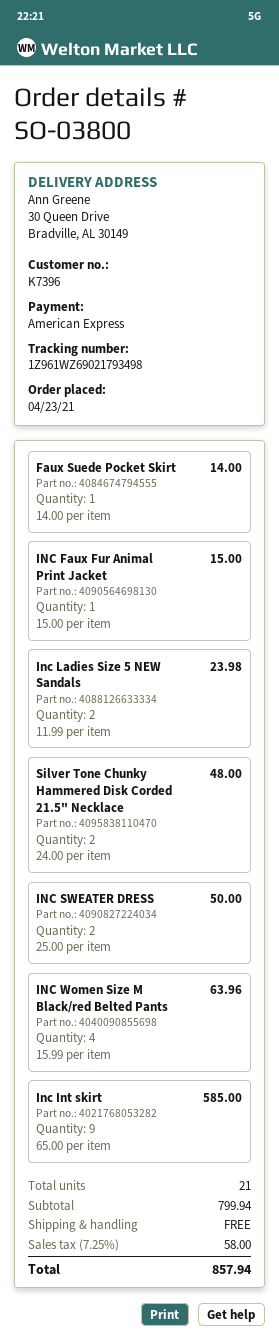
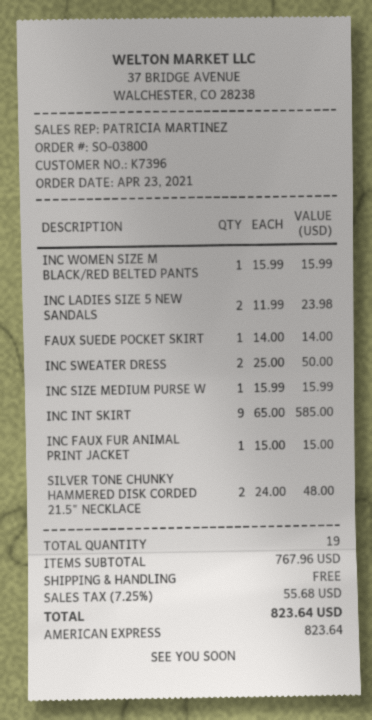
INC Women Size M Black/red Belted Pants: 4 x 15.99 = 63.96 -> 1 x 15.99 = 15.99
INC SIZE MEDIUM PURSE W: none -> 1 x 15.99 = 15.99
total quantity: 21 -> 19
subtotal: 799.94 -> 767.96
tax: 7.25% = 58.00 -> 7.25% = 55.68
total: 857.94 -> 823.64

